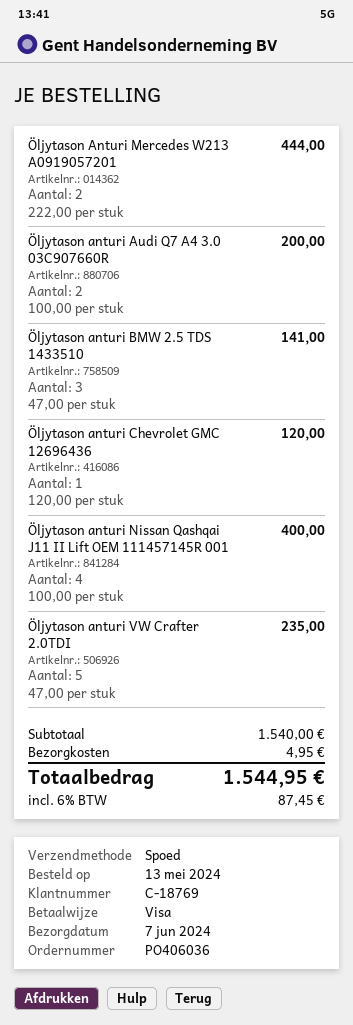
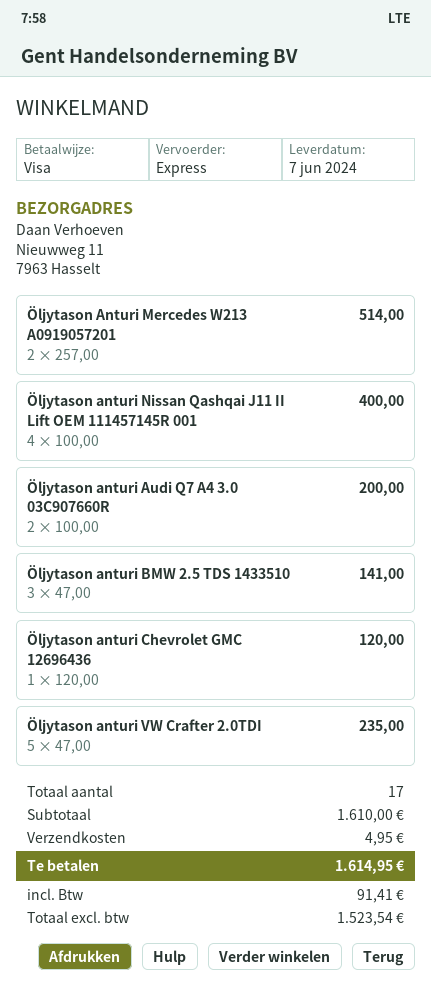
Öljytason Anturi Mercedes W213 A0919057201: 2 x 222.00 = 444.00 -> 2 x 257.00 = 514.00
subtotal: 1540.00 -> 1610.00
tax: 87.45 -> 91.41
total: 1544.95 -> 1614.95

